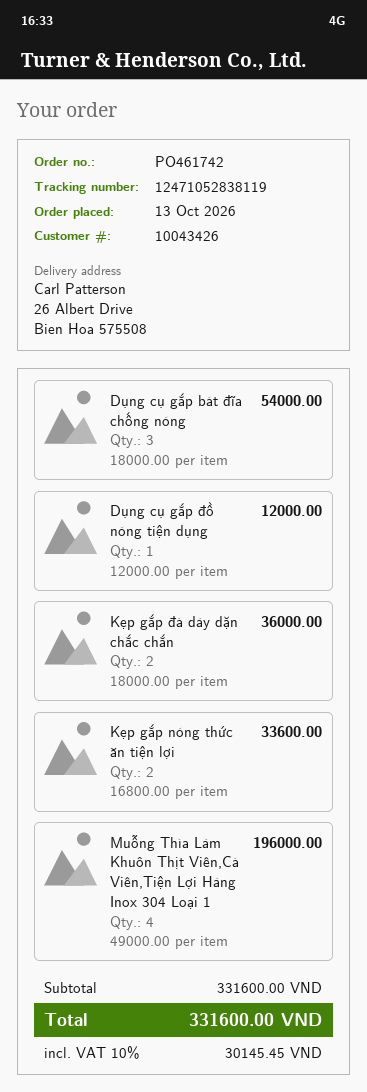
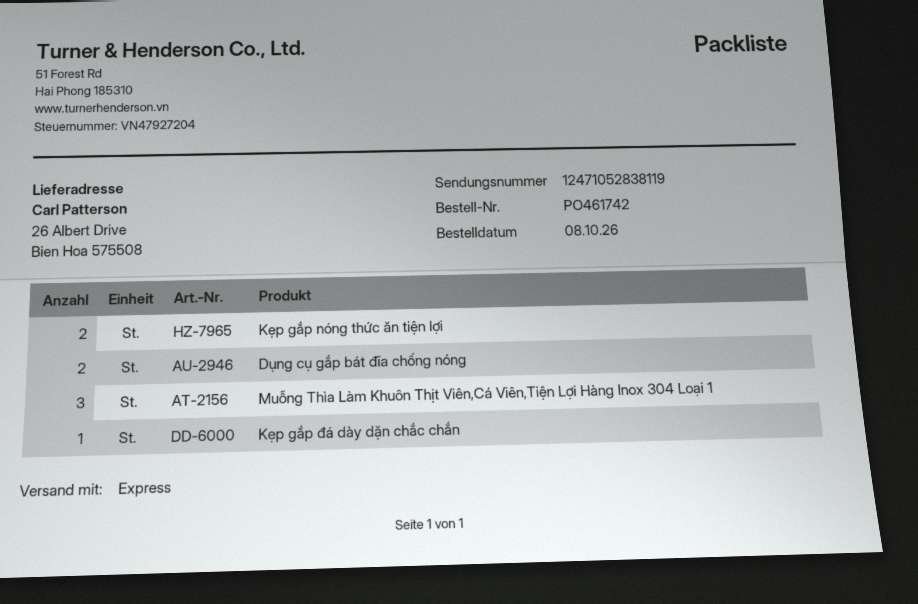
order date: 2026-10-13 -> 2026-10-08
Dụng cụ gắp bát đĩa chống nóng: 3 -> 2
Dụng cụ gắp đồ nóng tiện dụng: 1 -> none
Kẹp gắp đá dày dặn chắc chắn: 2 -> 1
Muỗng Thìa Làm Khuôn Thịt Viên,Cá Viên,Tiện Lợi Hàng Inox 304 Loại 1: 4 -> 3

